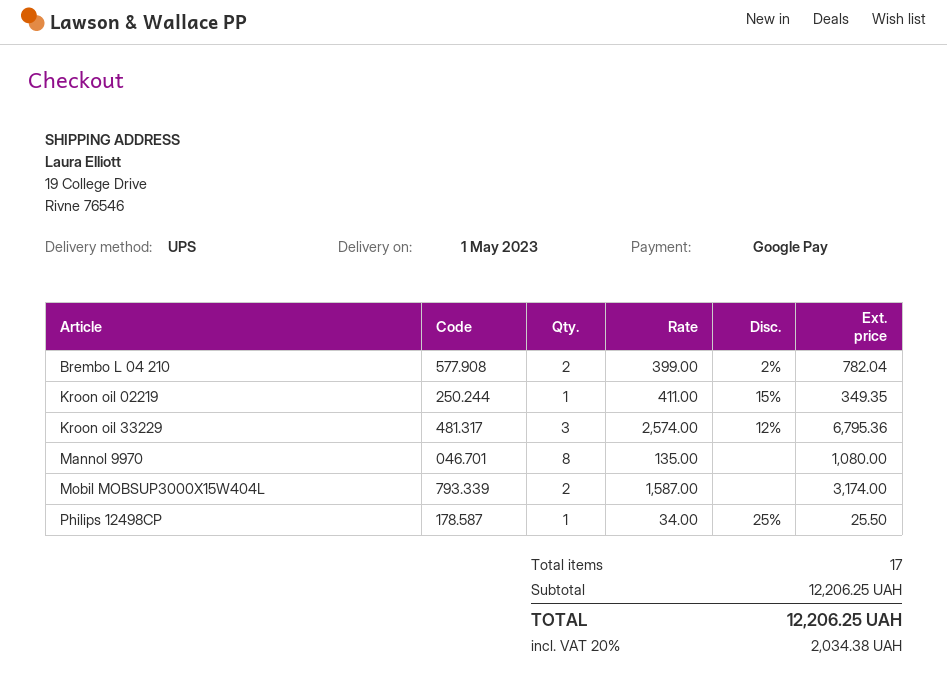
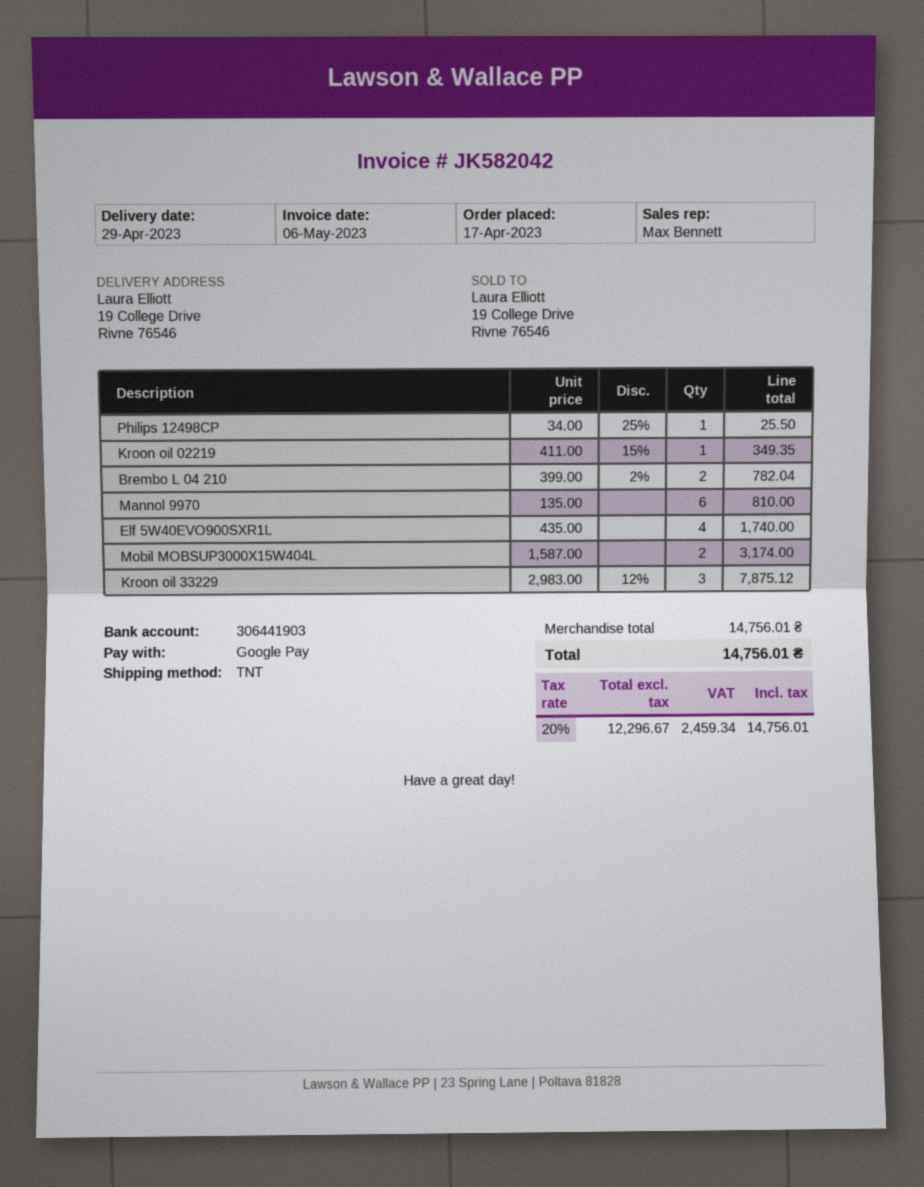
delivery date: 2023-05-01 -> 2023-04-29
shipping method: UPS -> TNT
Kroon oil 33229: 3 x 2574.00 - 12% = 6795.36 -> 3 x 2983.00 - 12% = 7875.12
Mannol 9970: 8 x 135.00 = 1080.00 -> 6 x 135.00 = 810.00
Elf 5W40EVO900SXR1L: none -> 4 x 435.00 = 1740.00
subtotal: 12206.25 -> 14756.01
tax: 20% = 2034.38 -> 20% = 2459.34
total: 12206.25 -> 14756.01

